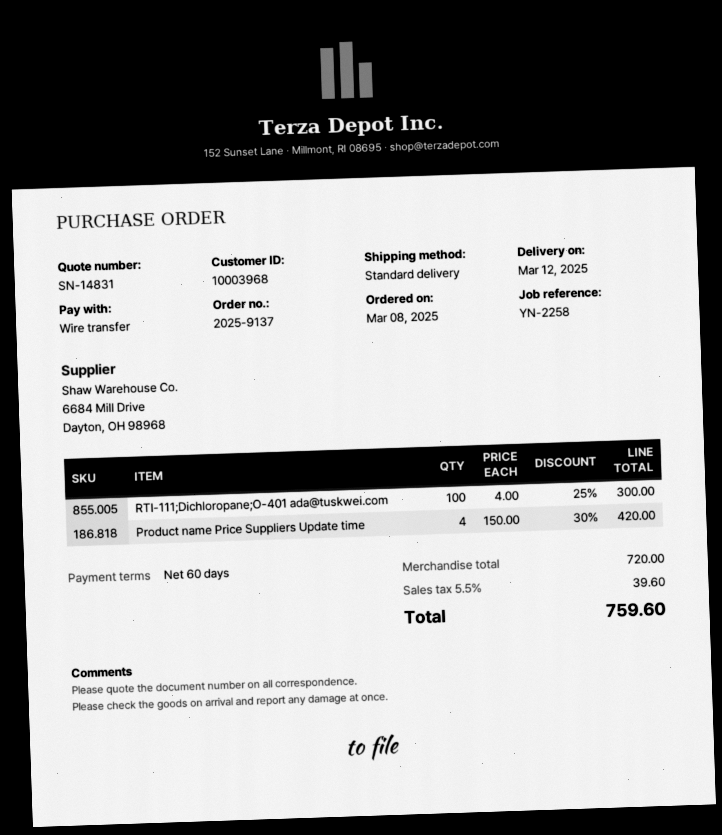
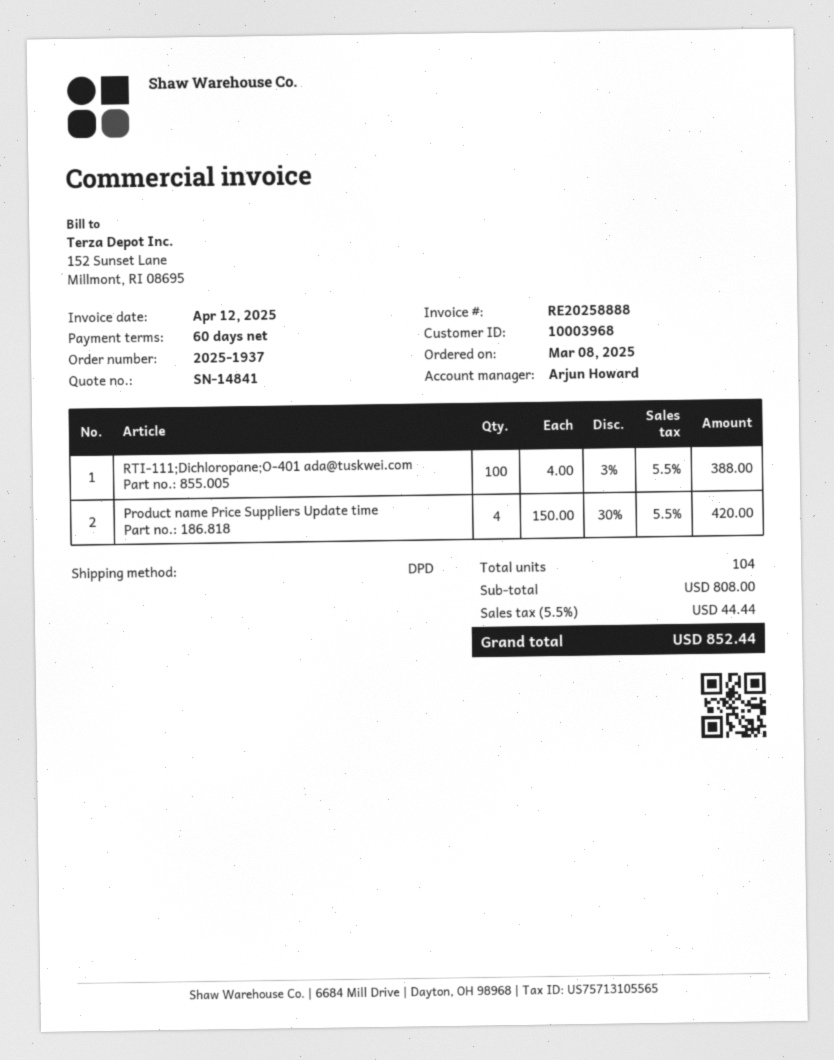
quote number: SN-14831 -> SN-14841
order number: 2025-9137 -> 2025-1937
shipping method: standard -> DPD
RTI-111;Dichloropane;O-401 ada@tuskwei.com: 100 x 4.00 - 25% = 300.00 -> 100 x 4.00 - 3% = 388.00
subtotal: 720.00 -> 808.00
tax: 5.5% = 39.60 -> 5.5% = 44.44
total: 759.60 -> 852.44

